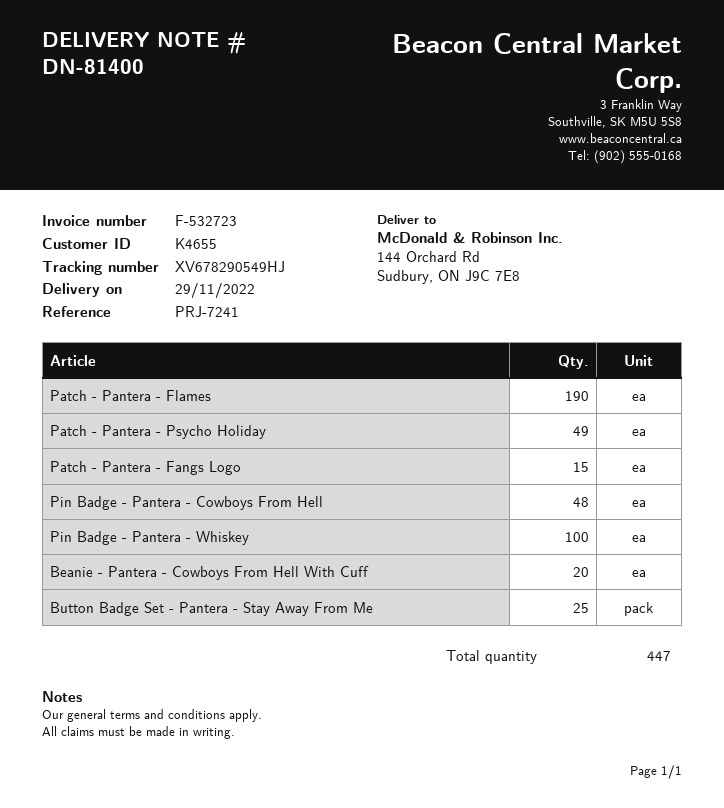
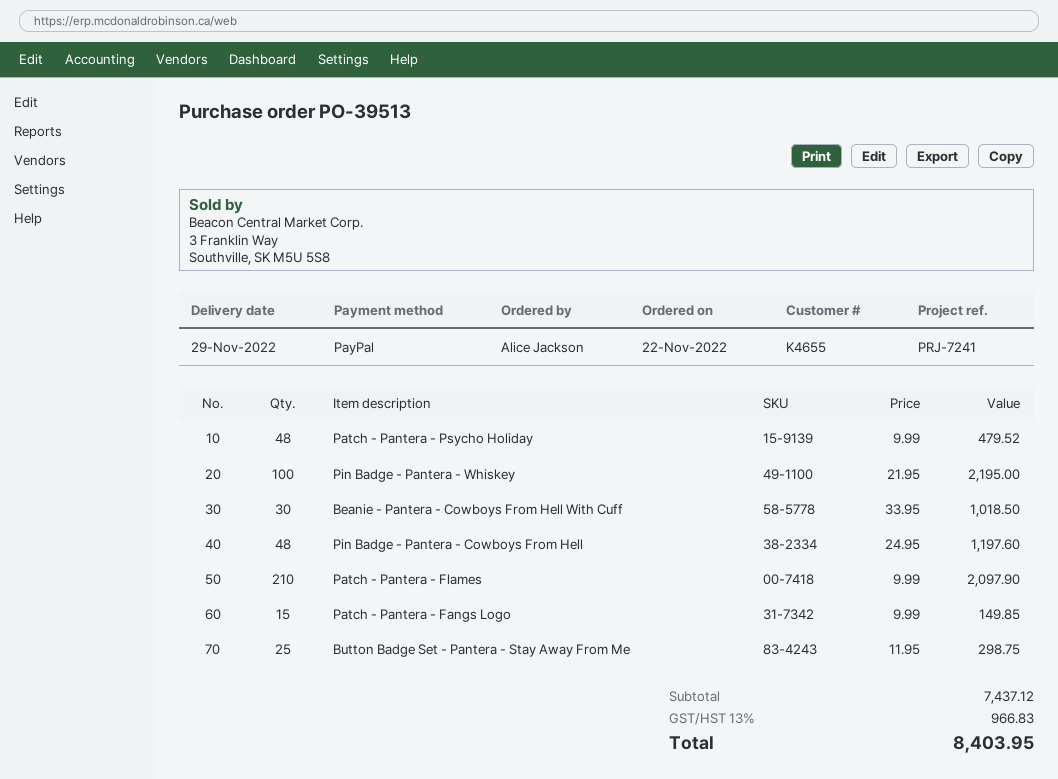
Patch - Pantera - Flames: 190 -> 210
Patch - Pantera - Psycho Holiday: 49 -> 48
Beanie - Pantera - Cowboys From Hell With Cuff: 20 -> 30

